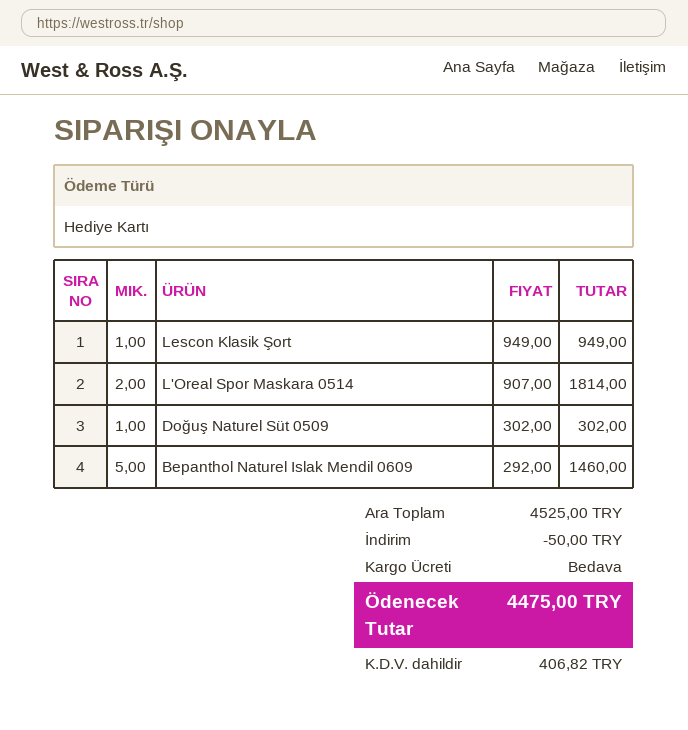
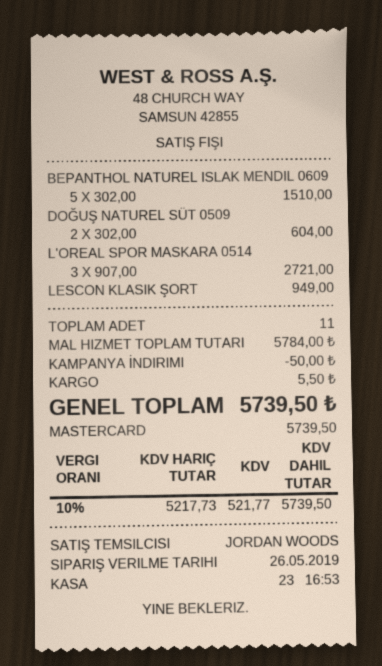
payment method: gift card -> Mastercard
L'Oreal Spor Maskara 0514: 2 x 907.00 = 1814.00 -> 3 x 907.00 = 2721.00
Doğuş Naturel Süt 0509: 1 x 302.00 = 302.00 -> 2 x 302.00 = 604.00
Bepanthol Naturel Islak Mendil 0609: 5 x 292.00 = 1460.00 -> 5 x 302.00 = 1510.00
subtotal: 4525.00 -> 5784.00
shipping: 0.00 -> 5.50
tax: 406.82 -> 521.77
total: 4475.00 -> 5739.50

